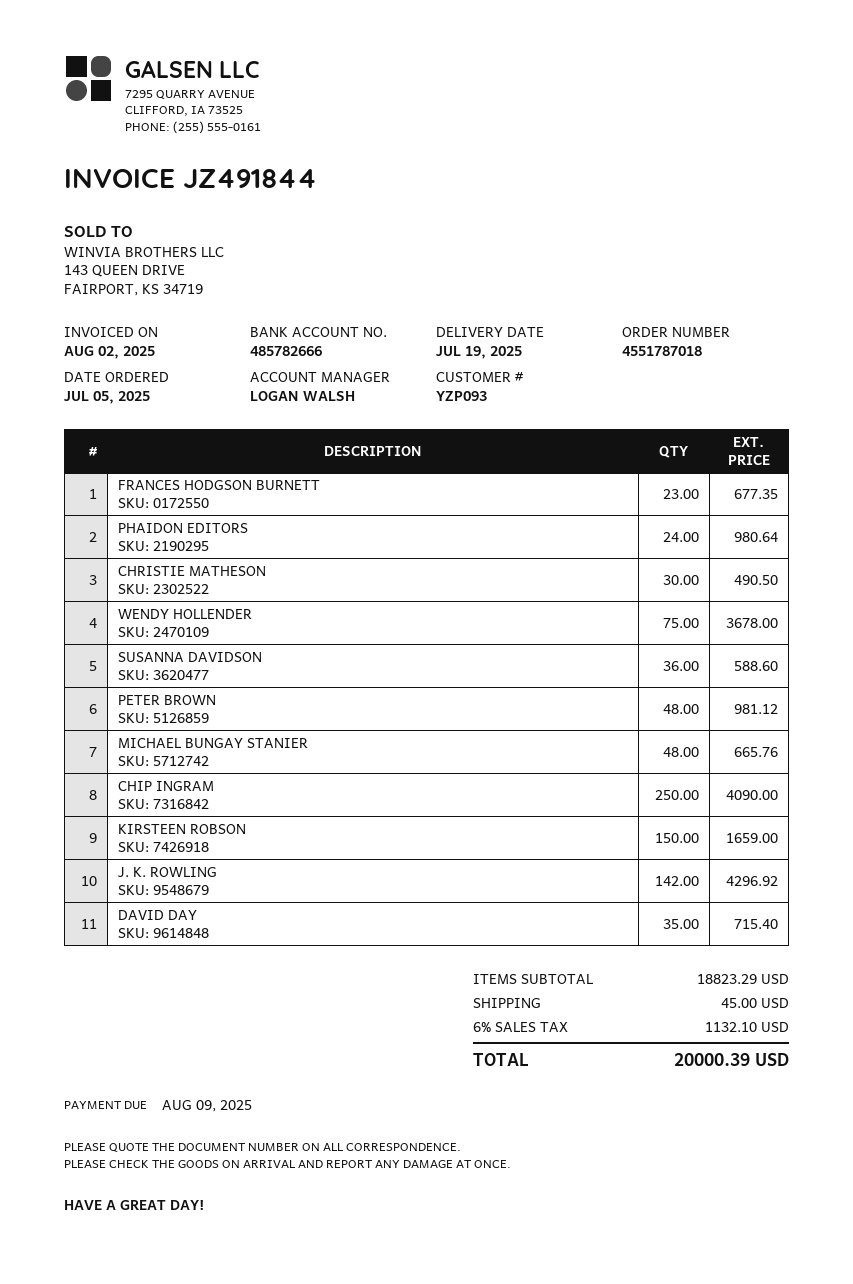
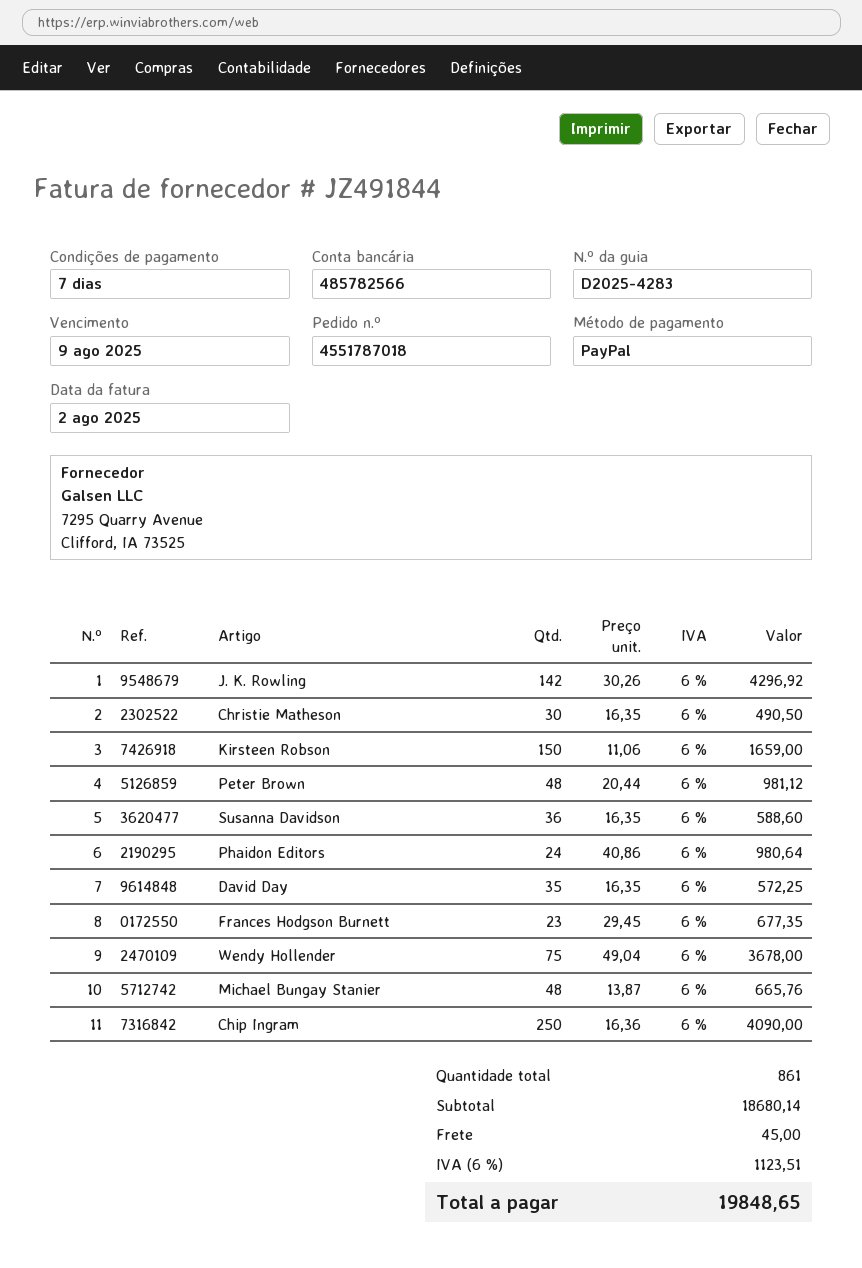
bank account: 485782666 -> 485782566
DAVID DAY: 35 for 715.40 -> 35 for 572.25
subtotal: 18823.29 -> 18680.14
tax: 6% = 1132.10 -> 6% = 1123.51
total: 20000.39 -> 19848.65

